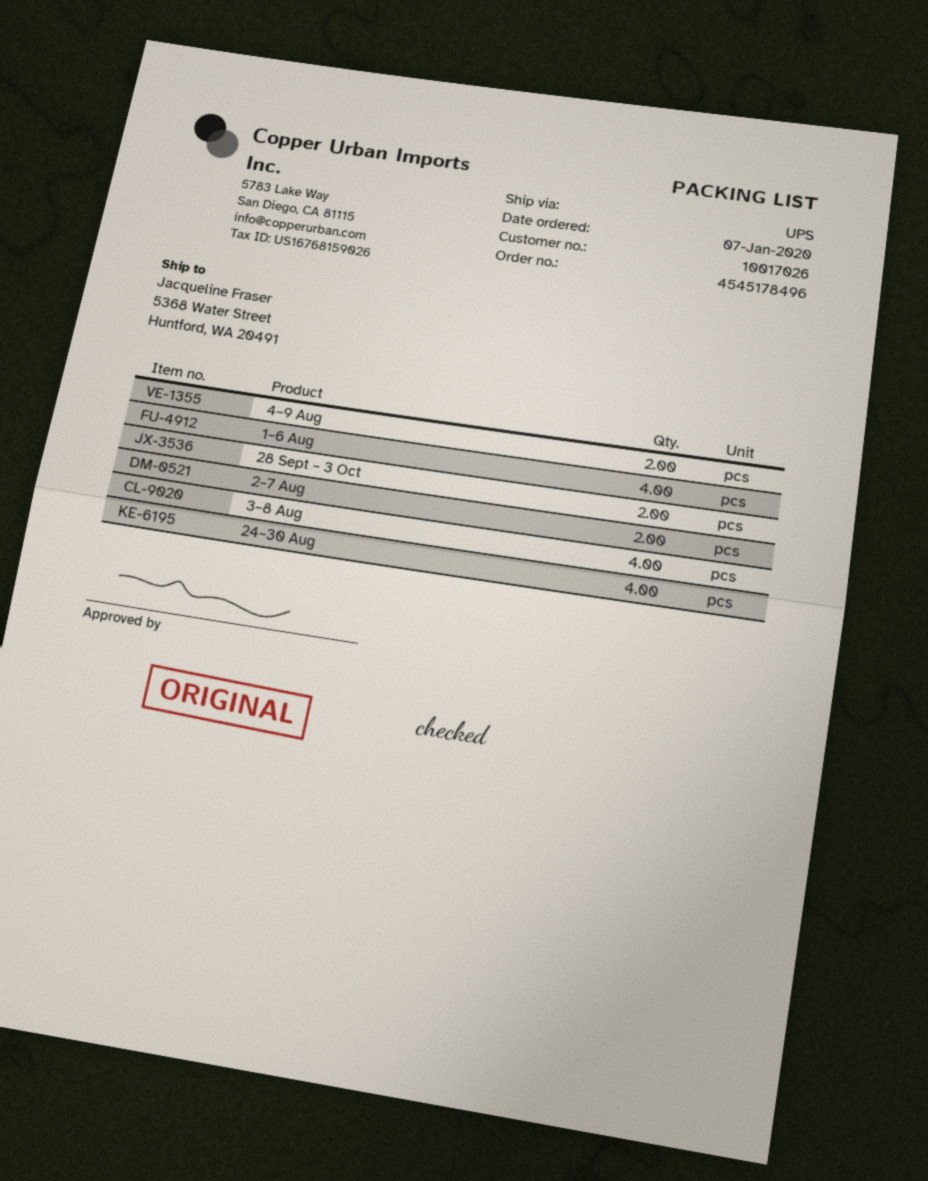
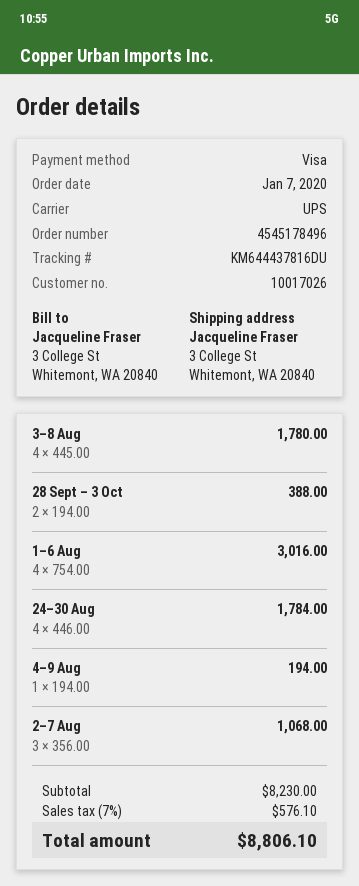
ship to: 5368 Water Street, Huntford, WA 20491 -> 3 College St, Whitemont, WA 20840
4–9 Aug: 2 -> 1
2–7 Aug: 2 -> 3

